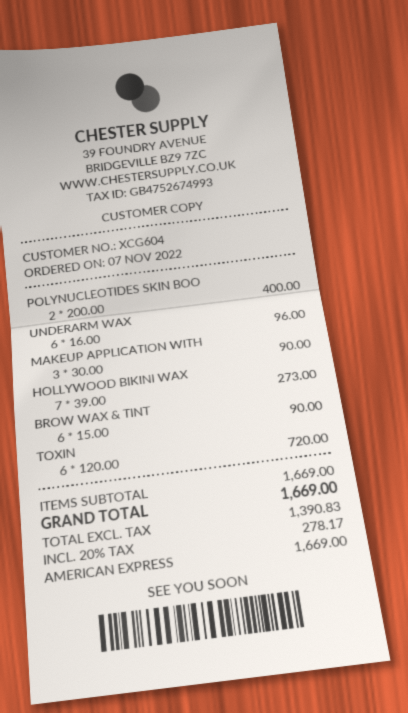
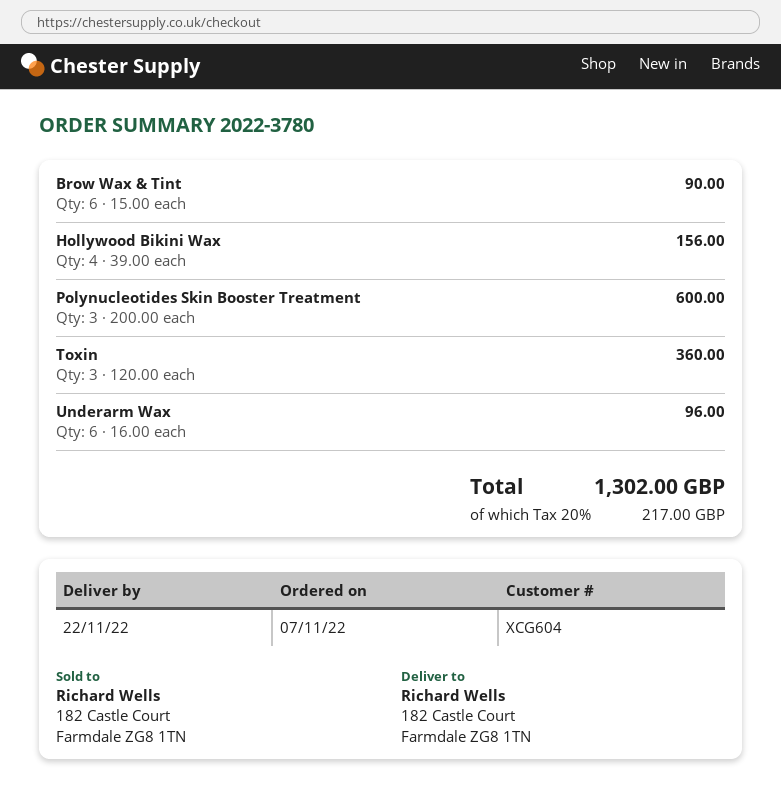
POLYNUCLEOTIDES SKIN BOO: 2 x 200.00 = 400.00 -> 3 x 200.00 = 600.00
MAKEUP APPLICATION WITH: 3 x 30.00 = 90.00 -> none
HOLLYWOOD BIKINI WAX: 7 x 39.00 = 273.00 -> 4 x 39.00 = 156.00
TOXIN: 6 x 120.00 = 720.00 -> 3 x 120.00 = 360.00
tax: 20% = 278.17 -> 20% = 217.00
total: 1669.00 -> 1302.00

